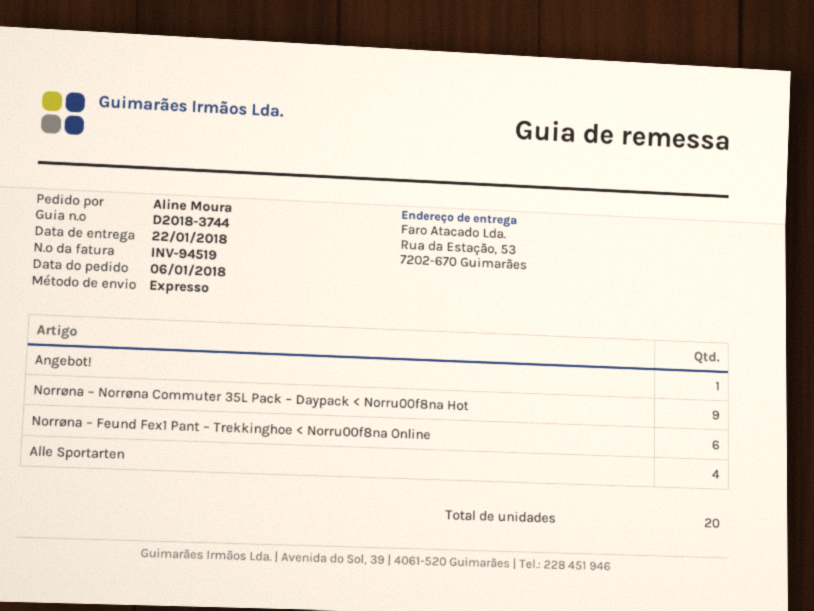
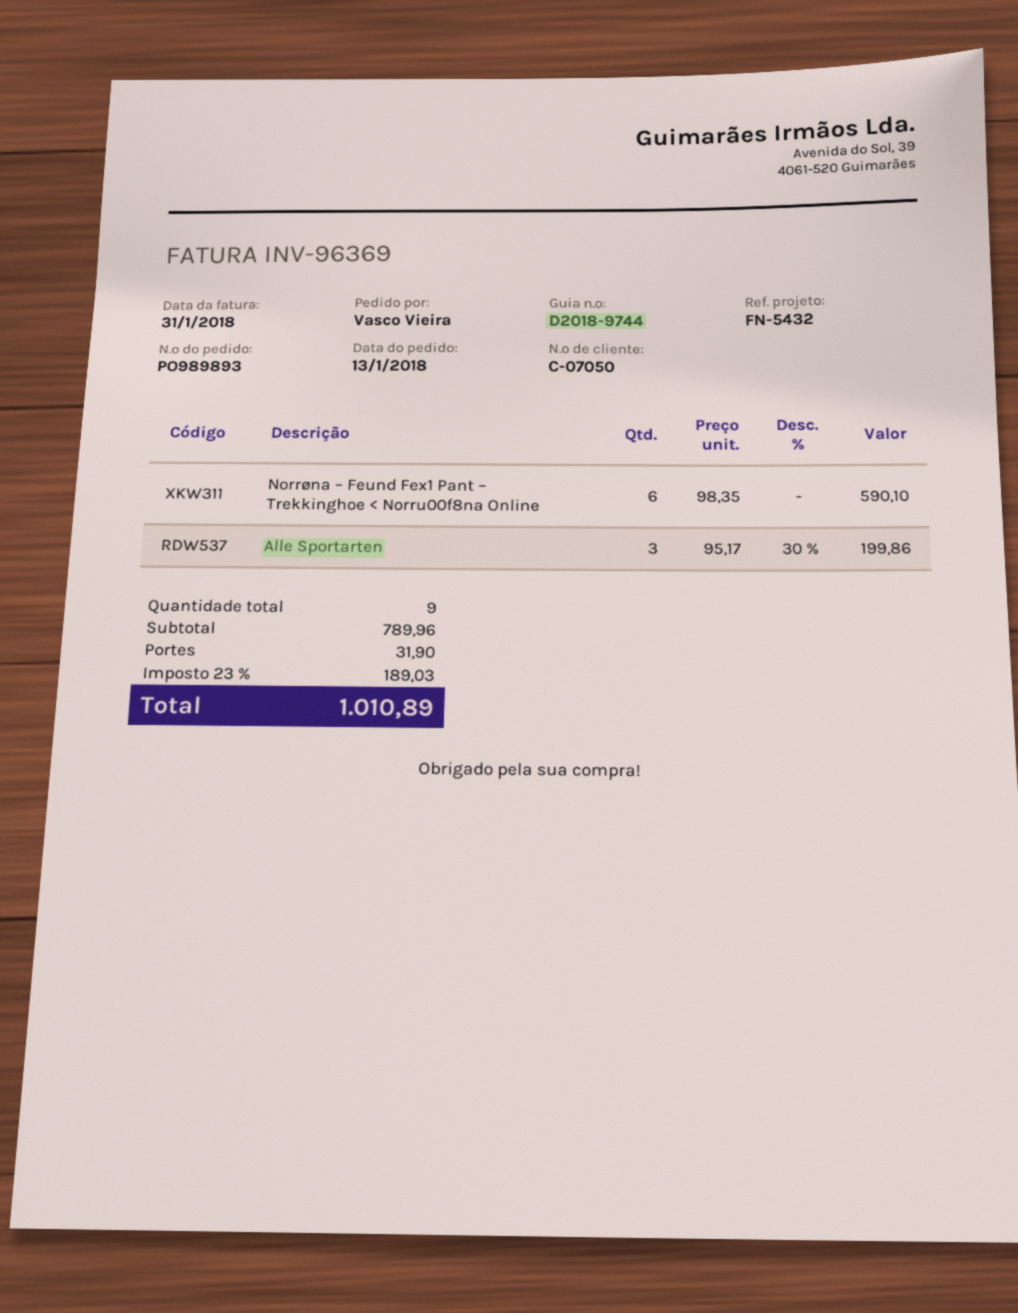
order date: 2018-01-06 -> 2018-01-13
delivery note number: D2018-3744 -> D2018-9744
invoice number: INV-94519 -> INV-96369
ordered by: Aline Moura -> Vasco Vieira
Angebot!: 1 -> none
Norrøna – Norrøna Commuter 35L Pack – Daypack < Norru00f8na Hot: 9 -> none
Alle Sportarten: 4 -> 3
total quantity: 20 -> 9

